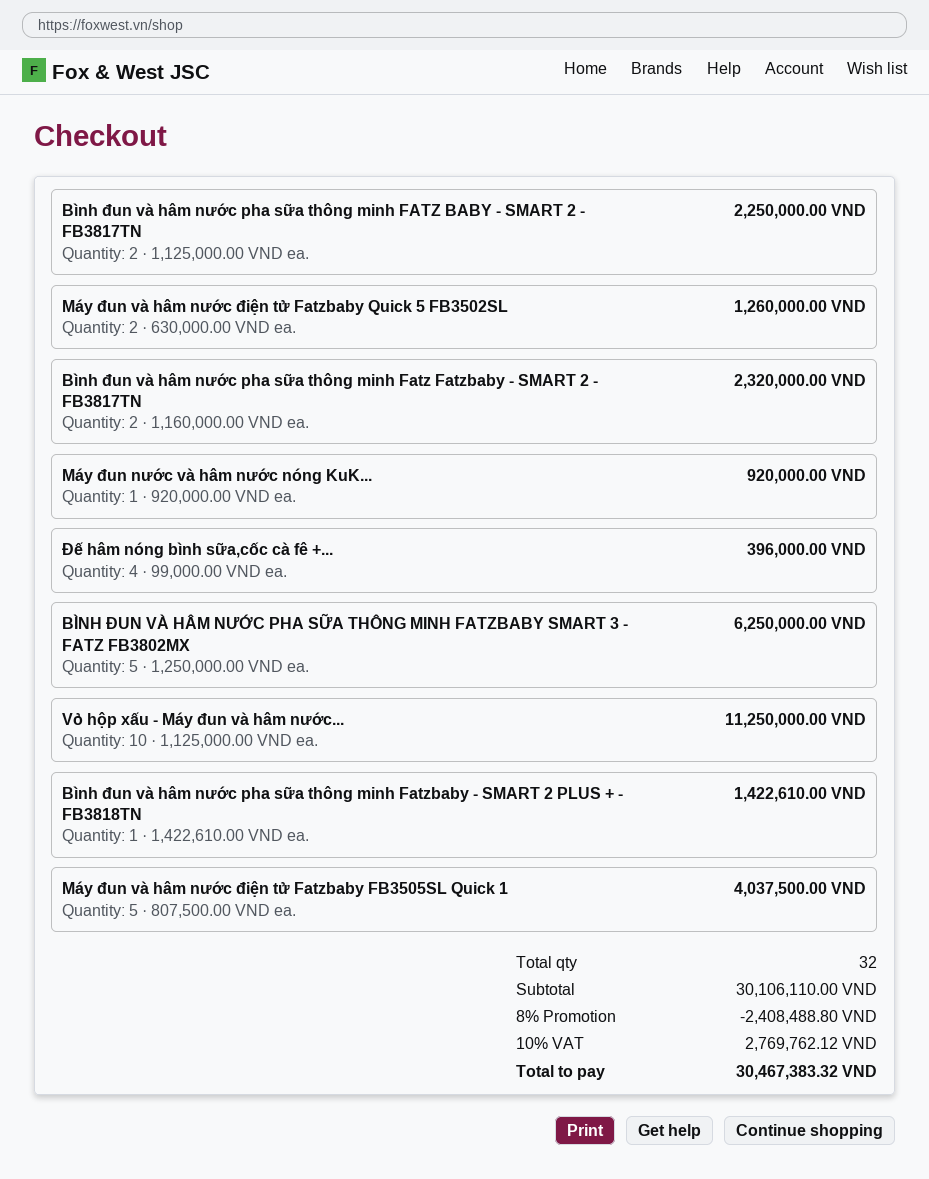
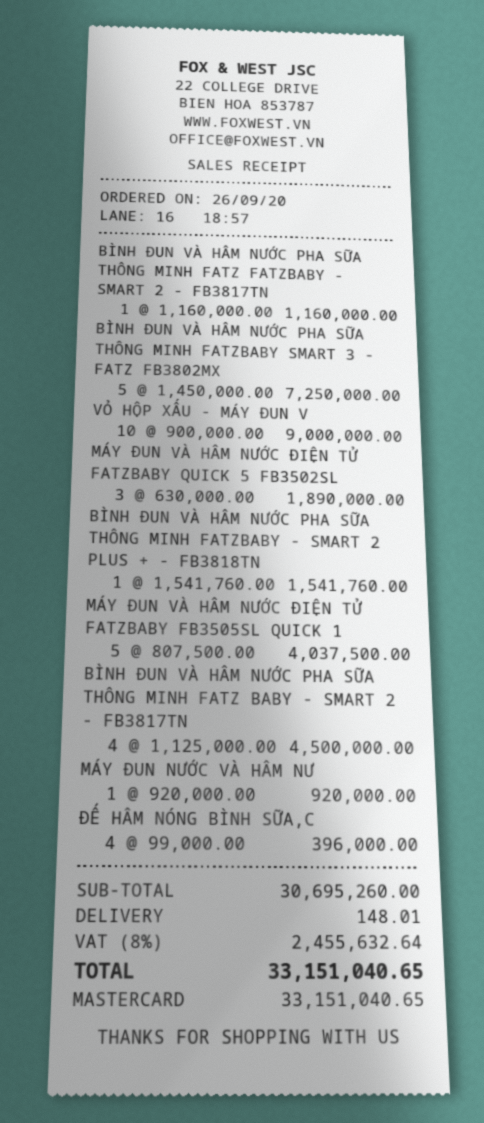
Bình đun và hâm nước pha sữa thông minh FATZ BABY - SMART 2 - FB3817TN: 2 x 1125000.00 = 2250000.00 -> 4 x 1125000.00 = 4500000.00
Máy đun và hâm nước điện tử Fatzbaby Quick 5 FB3502SL: 2 x 630000.00 = 1260000.00 -> 3 x 630000.00 = 1890000.00
Bình đun và hâm nước pha sữa thông minh Fatz Fatzbaby - SMART 2 - FB3817TN: 2 x 1160000.00 = 2320000.00 -> 1 x 1160000.00 = 1160000.00
BÌNH ĐUN VÀ HÂM NƯỚC PHA SỮA THÔNG MINH FATZBABY SMART 3 - FATZ FB3802MX: 5 x 1250000.00 = 6250000.00 -> 5 x 1450000.00 = 7250000.00
Vỏ hộp xấu - Máy đun và hâm nước...: 10 x 1125000.00 = 11250000.00 -> 10 x 900000.00 = 9000000.00
Bình đun và hâm nước pha sữa thông minh Fatzbaby - SMART 2 PLUS + - FB3818TN: 1 x 1422610.00 = 1422610.00 -> 1 x 1541760.00 = 1541760.00
subtotal: 30106110.00 -> 30695260.00
discount: 8% = 2408488.80 -> none
shipping: none -> 148.01
tax: 10% = 2769762.12 -> 8% = 2455632.64
total: 30467383.32 -> 33151040.65

